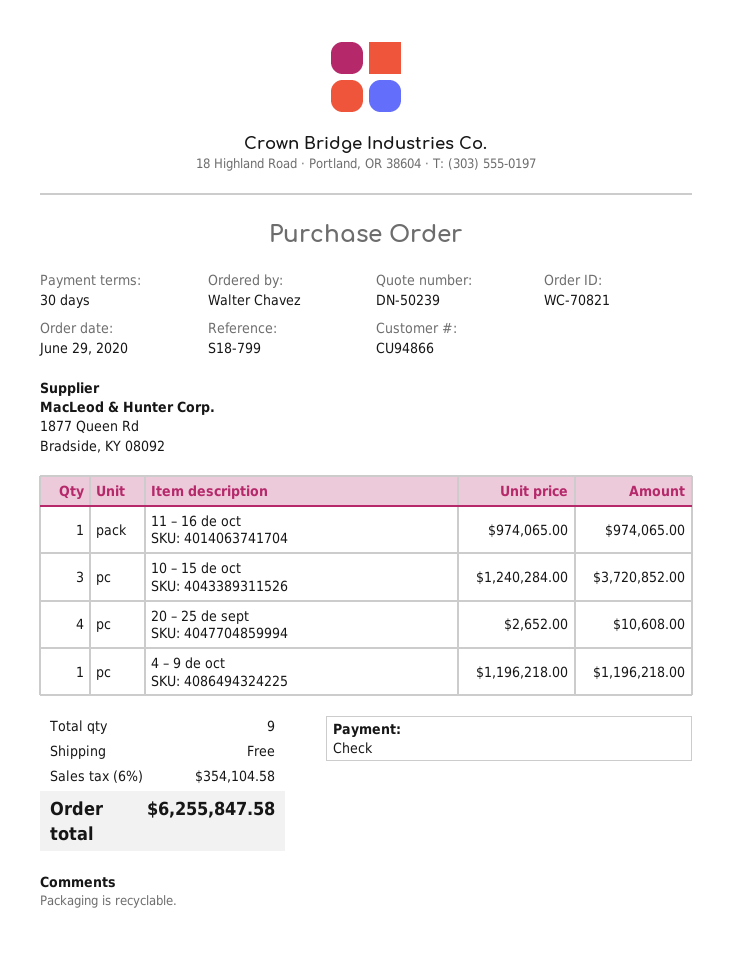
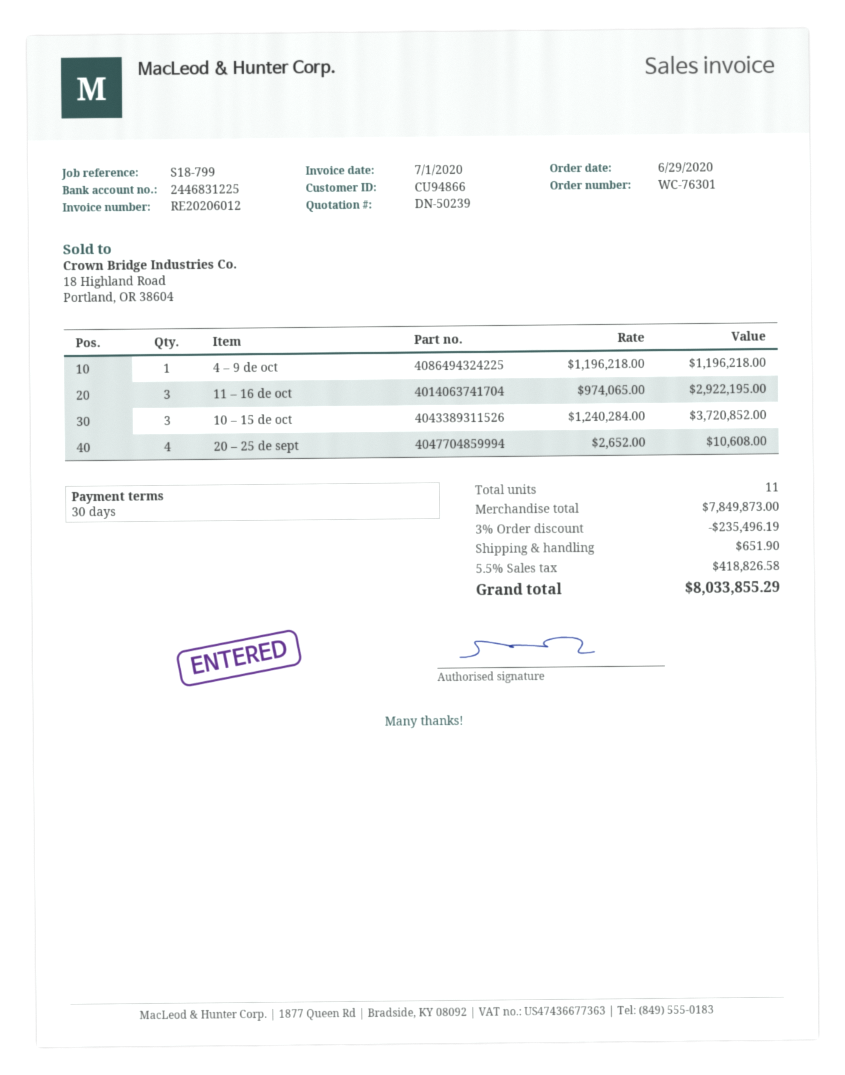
order number: WC-70821 -> WC-76301
11 – 16 de oct: 1 x 974065.00 = 974065.00 -> 3 x 974065.00 = 2922195.00
total quantity: 9 -> 11
discount: none -> 3% = 235496.19
shipping: 0.00 -> 651.90
tax: 6% = 354104.58 -> 5.5% = 418826.58
total: 6255847.58 -> 8033855.29

